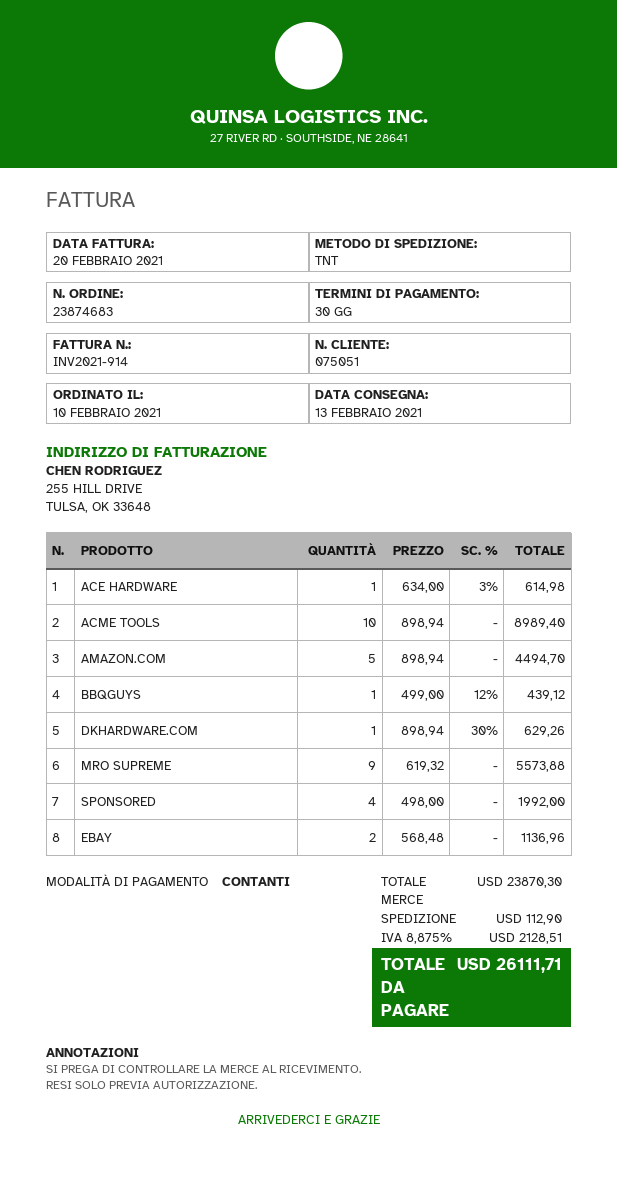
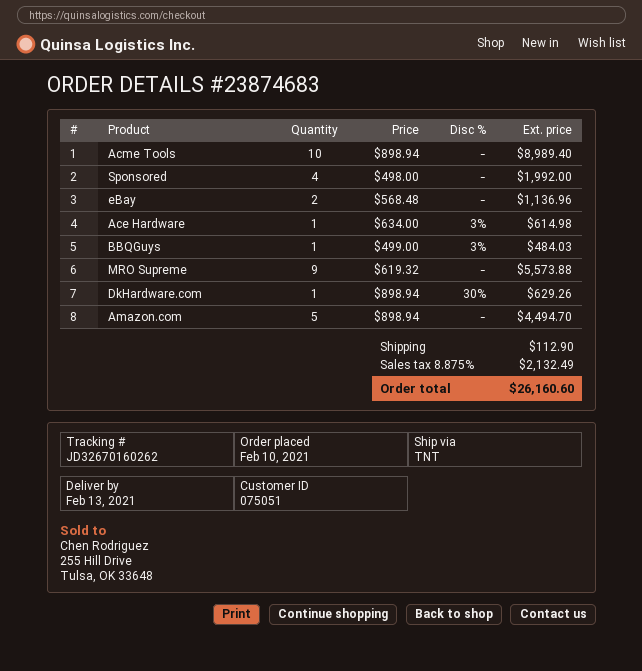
BBQGUYS: 1 x 499.00 - 12% = 439.12 -> 1 x 499.00 - 3% = 484.03
tax: 8.875% = 2128.51 -> 8.875% = 2132.49
total: 26111.71 -> 26160.60

